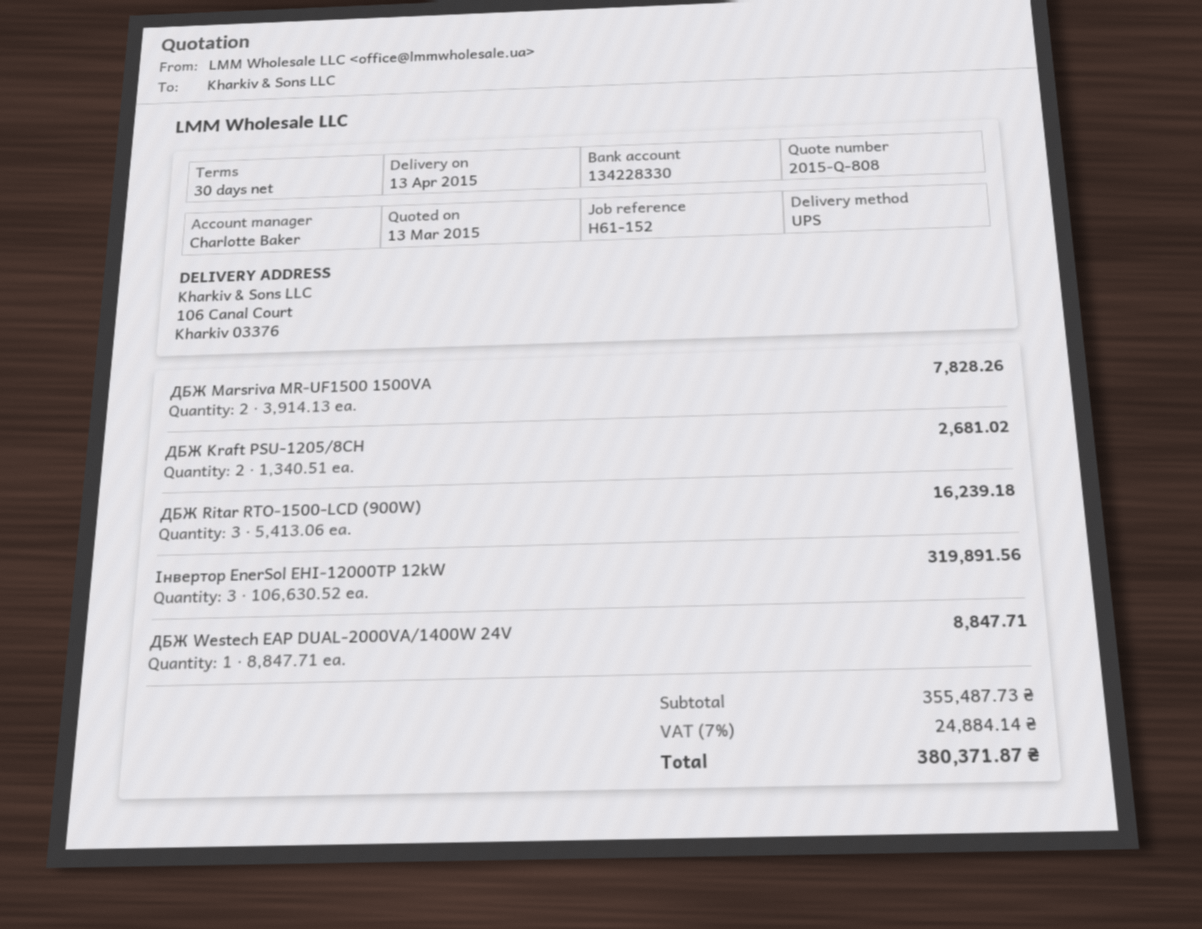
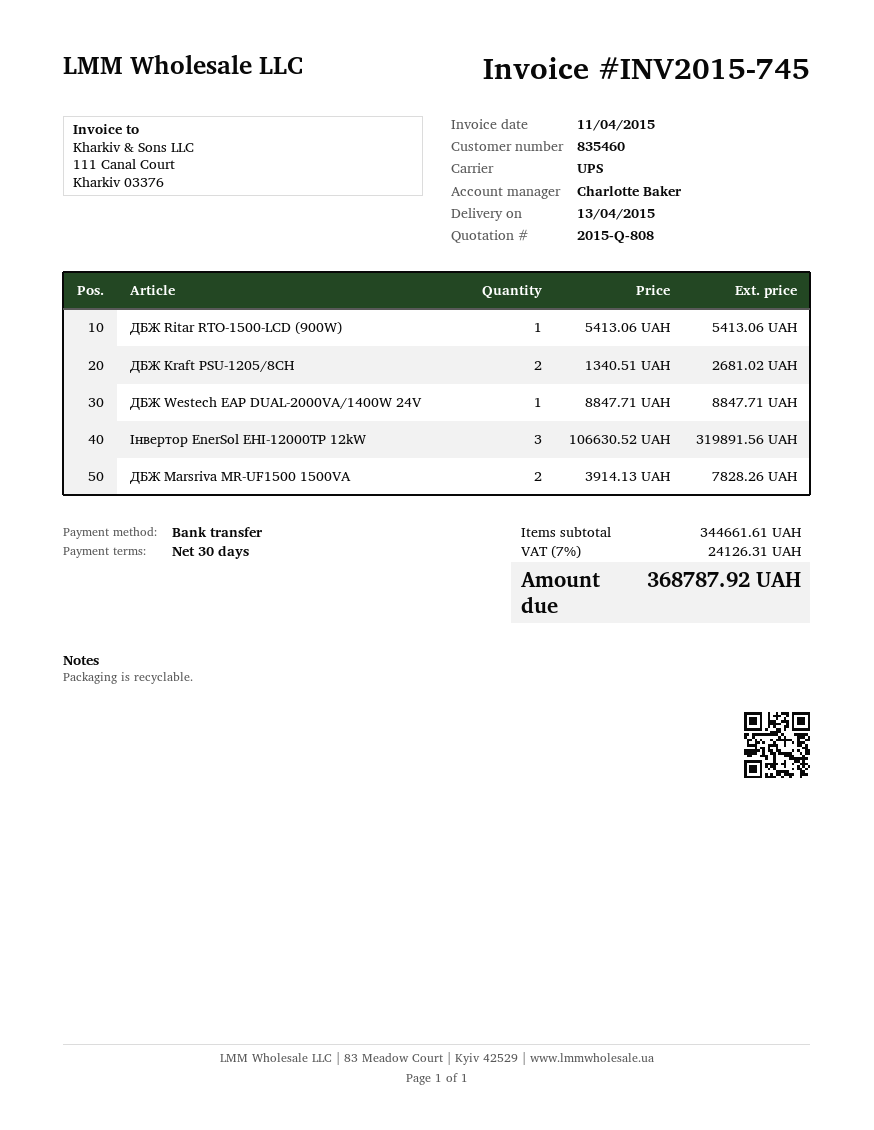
ДБЖ Ritar RTO-1500-LCD (900W): 3 x 5413.06 = 16239.18 -> 1 x 5413.06 = 5413.06
subtotal: 355487.73 -> 344661.61
tax: 7% = 24884.14 -> 7% = 24126.31
total: 380371.87 -> 368787.92

